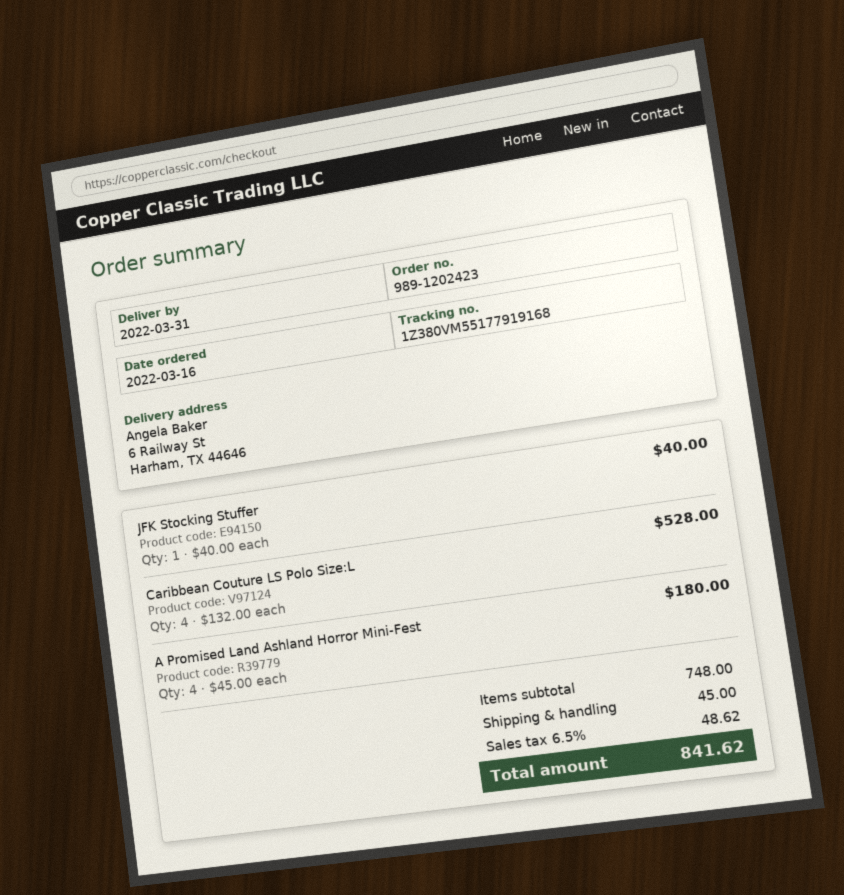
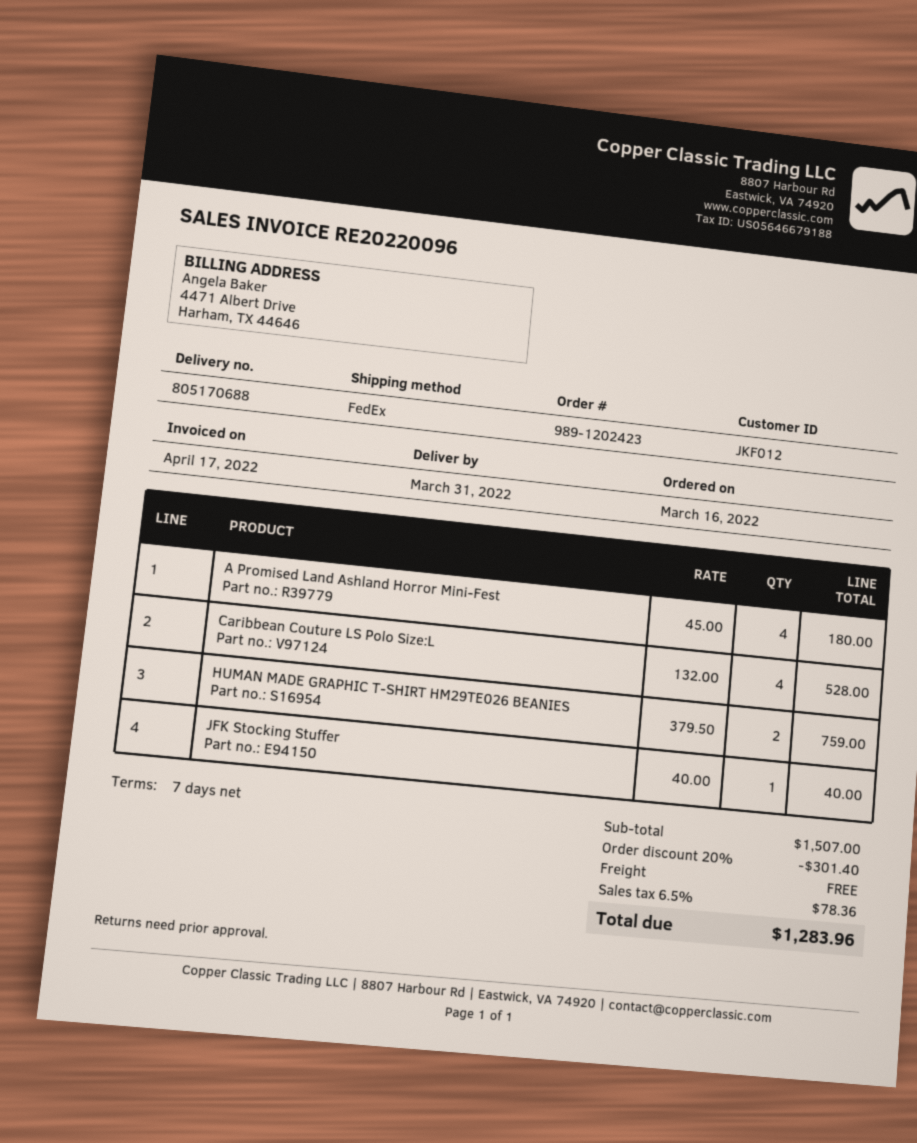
HUMAN MADE GRAPHIC T-SHIRT HM29TE026 BEANIES: none -> 2 x 379.50 = 759.00
subtotal: 748.00 -> 1507.00
discount: none -> 20% = 301.40
shipping: 45.00 -> 0.00
tax: 6.5% = 48.62 -> 6.5% = 78.36
total: 841.62 -> 1283.96

